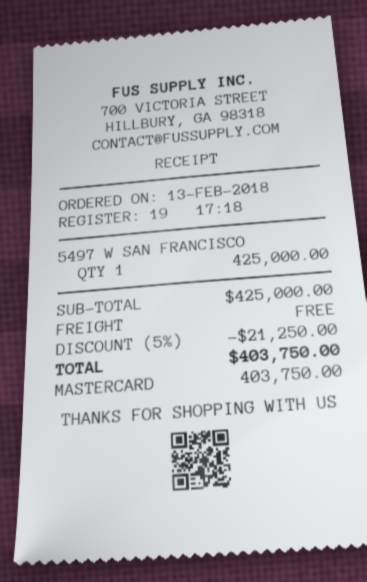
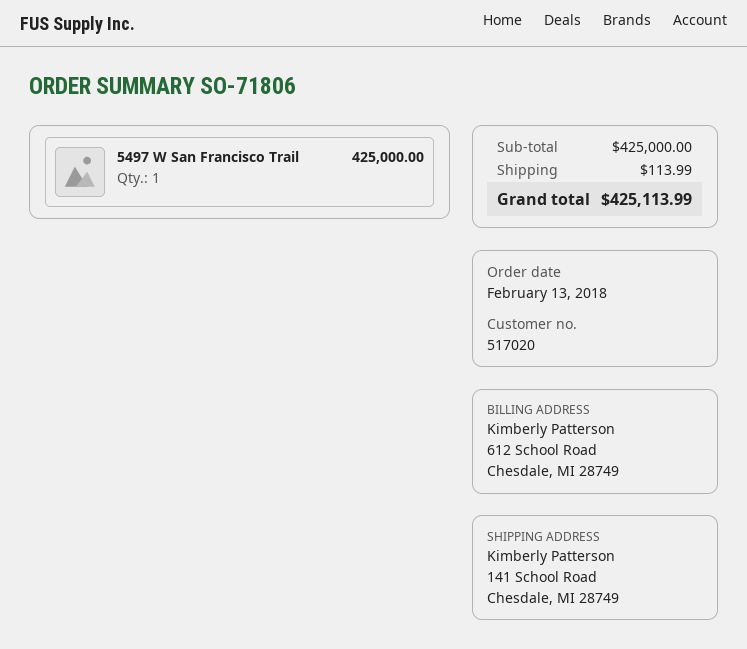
discount: 5% = 21250.00 -> none
shipping: 0.00 -> 113.99
total: 403750.00 -> 425113.99

